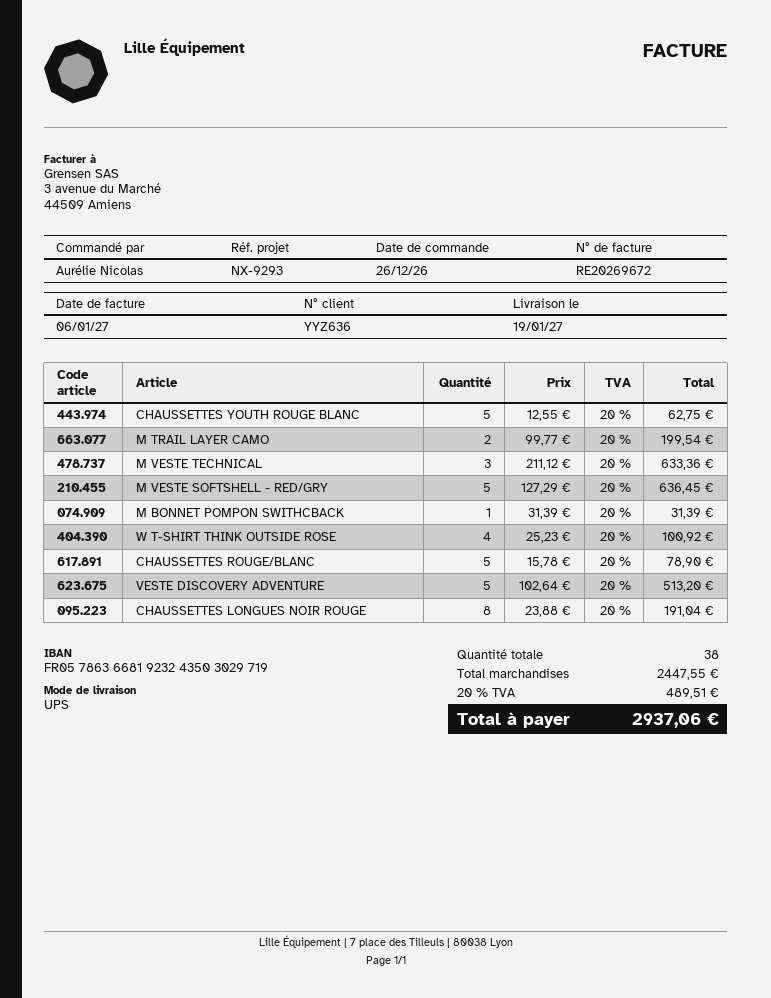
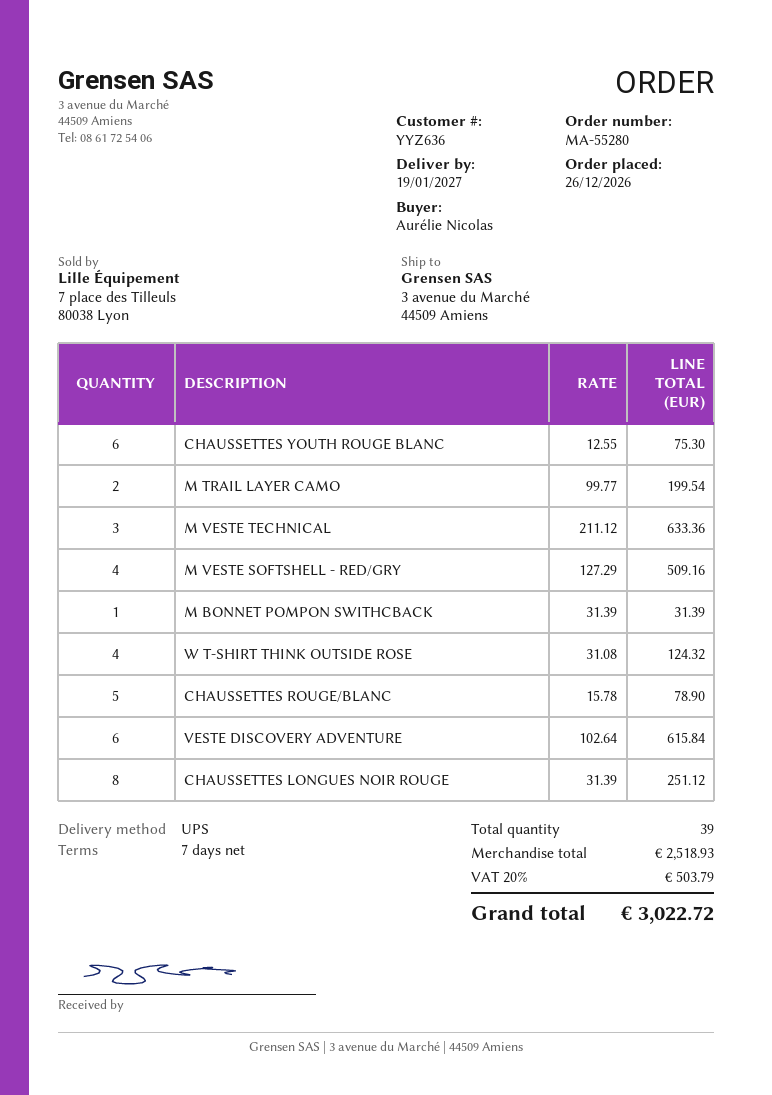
CHAUSSETTES YOUTH ROUGE BLANC: 5 x 12.55 = 62.75 -> 6 x 12.55 = 75.30
M VESTE SOFTSHELL - RED/GRY: 5 x 127.29 = 636.45 -> 4 x 127.29 = 509.16
W T-SHIRT THINK OUTSIDE ROSE: 4 x 25.23 = 100.92 -> 4 x 31.08 = 124.32
VESTE DISCOVERY ADVENTURE: 5 x 102.64 = 513.20 -> 6 x 102.64 = 615.84
CHAUSSETTES LONGUES NOIR ROUGE: 8 x 23.88 = 191.04 -> 8 x 31.39 = 251.12
total quantity: 38 -> 39
subtotal: 2447.55 -> 2518.93
tax: 20% = 489.51 -> 20% = 503.79
total: 2937.06 -> 3022.72

